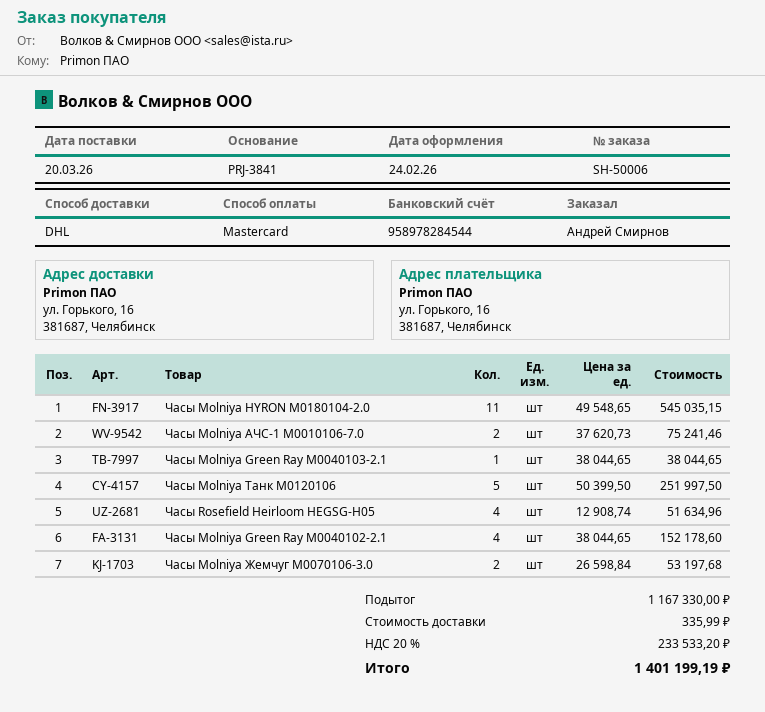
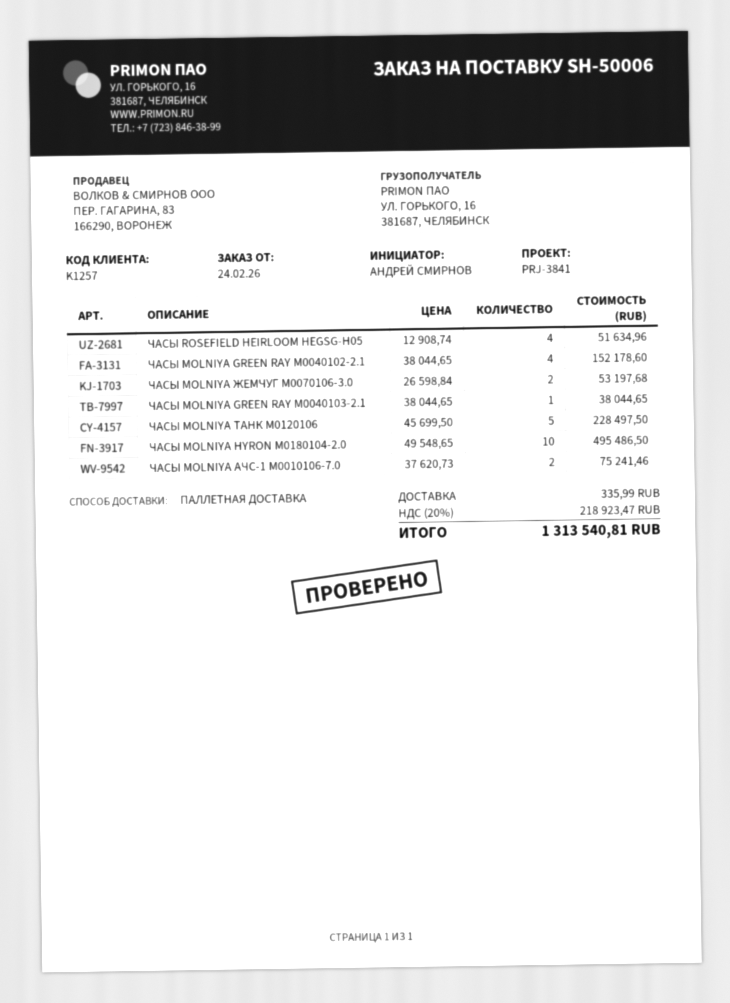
shipping method: DHL -> pallet freight
Часы Molniya HYRON M0180104-2.0: 11 x 49548.65 = 545035.15 -> 10 x 49548.65 = 495486.50
Часы Molniya Танк M0120106: 5 x 50399.50 = 251997.50 -> 5 x 45699.50 = 228497.50
tax: 20% = 233533.20 -> 20% = 218923.47
total: 1401199.19 -> 1313540.81

